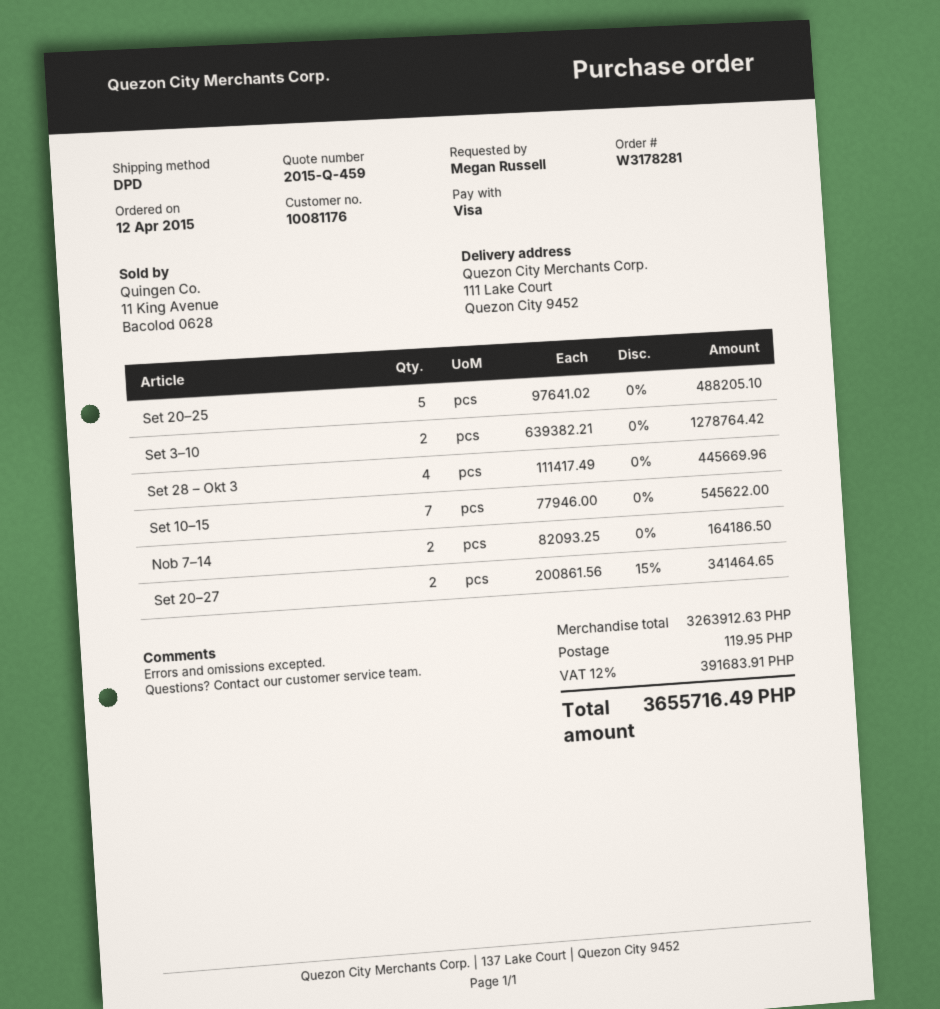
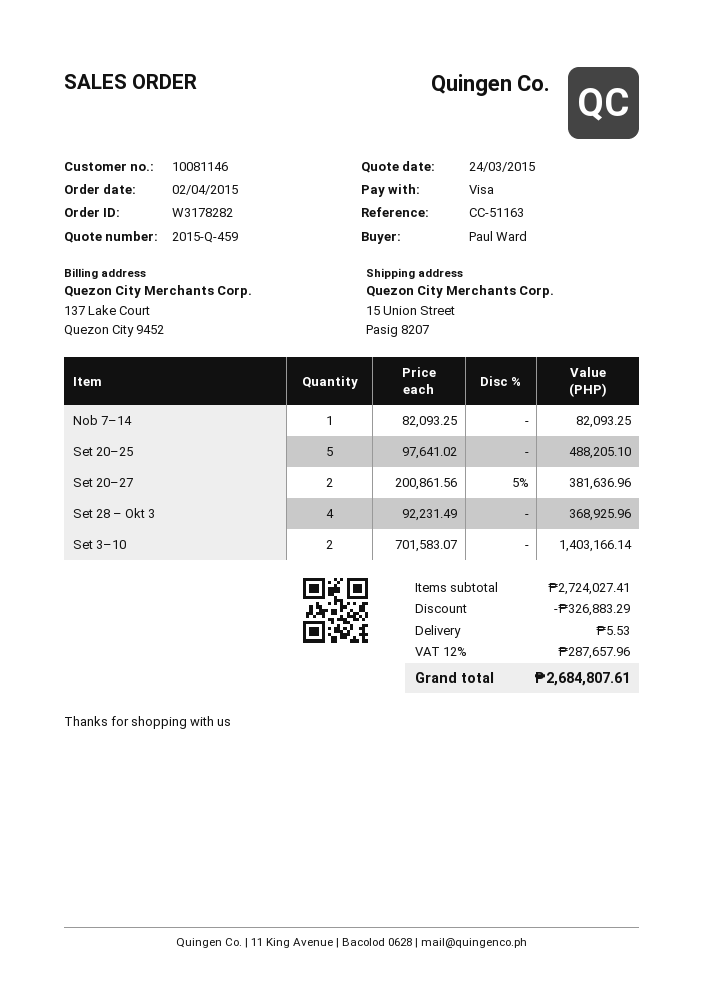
order number: W3178281 -> W3178282
order date: 2015-04-12 -> 2015-04-02
customer number: 10081176 -> 10081146
ordered by: Megan Russell -> Paul Ward
ship to: 111 Lake Court, Quezon City 9452 -> 15 Union Street, Pasig 8207
Set 3–10: 2 x 639382.21 = 1278764.42 -> 2 x 701583.07 = 1403166.14
Set 28 – Okt 3: 4 x 111417.49 = 445669.96 -> 4 x 92231.49 = 368925.96
Set 10–15: 7 x 77946.00 = 545622.00 -> none
Nob 7–14: 2 x 82093.25 = 164186.50 -> 1 x 82093.25 = 82093.25
Set 20–27: 2 x 200861.56 - 15% = 341464.65 -> 2 x 200861.56 - 5% = 381636.96
subtotal: 3263912.63 -> 2724027.41
discount: none -> 326883.29
shipping: 119.95 -> 5.53
tax: 12% = 391683.91 -> 12% = 287657.96
total: 3655716.49 -> 2684807.61

